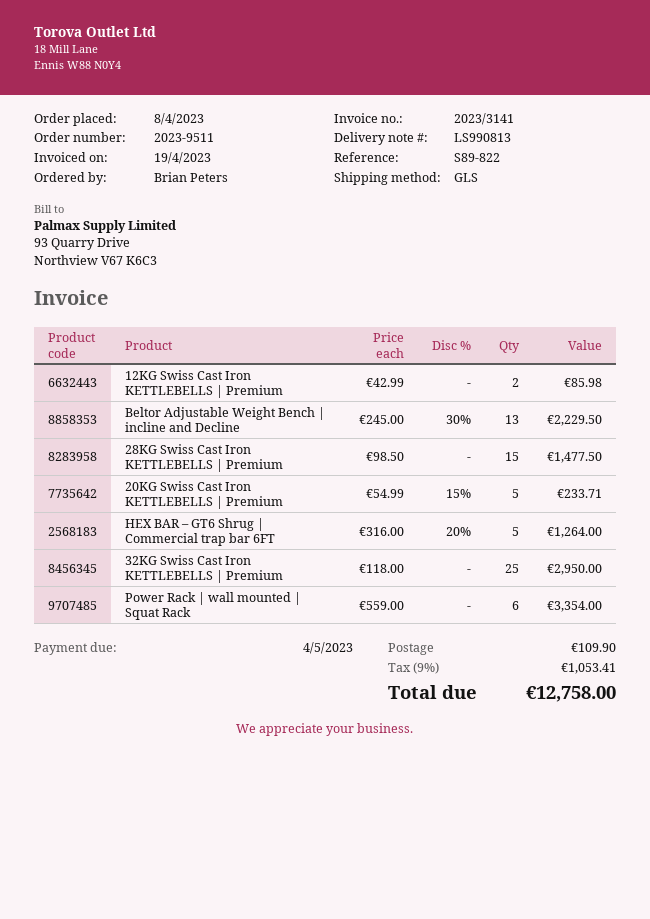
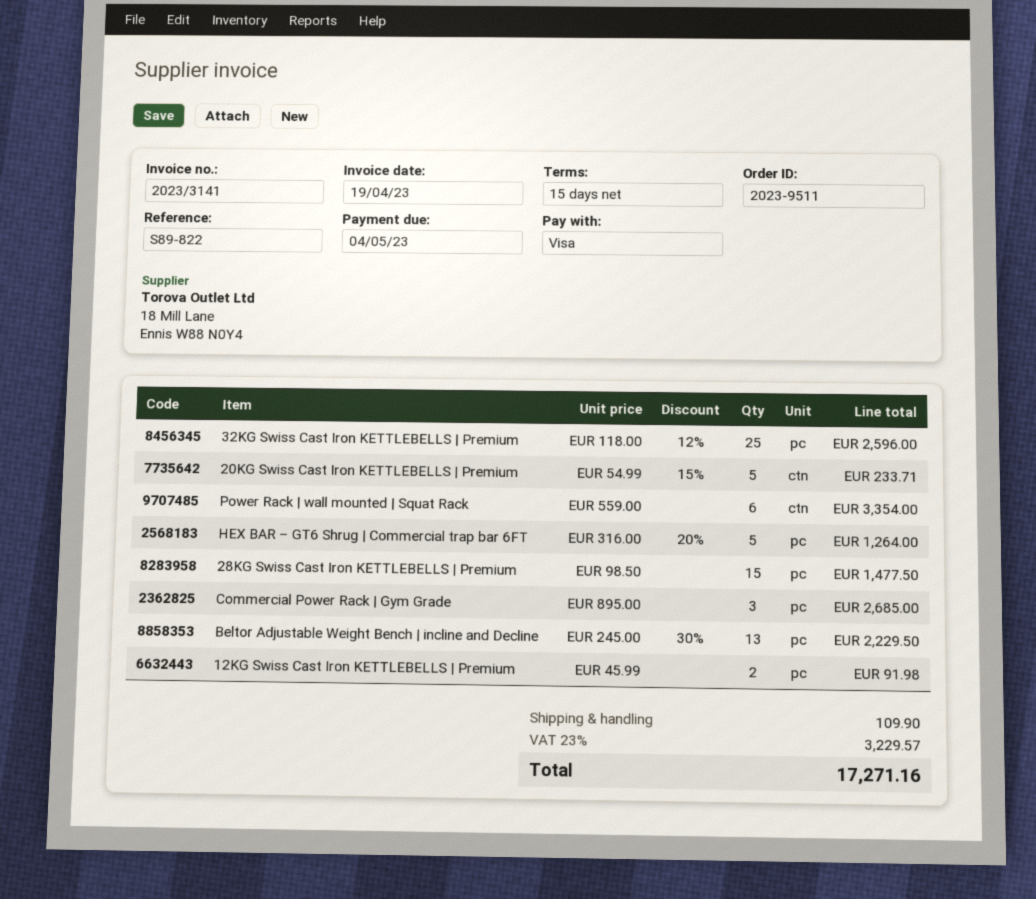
12KG Swiss Cast Iron KETTLEBELLS | Premium: 2 x 42.99 = 85.98 -> 2 x 45.99 = 91.98
32KG Swiss Cast Iron KETTLEBELLS | Premium: 25 x 118.00 = 2950.00 -> 25 x 118.00 - 12% = 2596.00
Commercial Power Rack | Gym Grade: none -> 3 x 895.00 = 2685.00
tax: 9% = 1053.41 -> 23% = 3229.57
total: 12758.00 -> 17271.16

